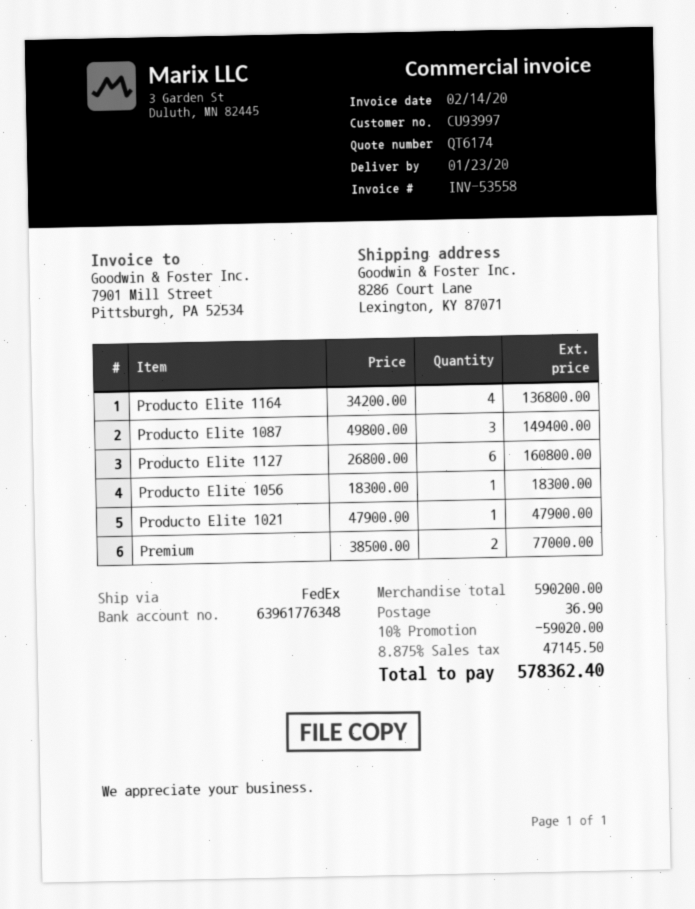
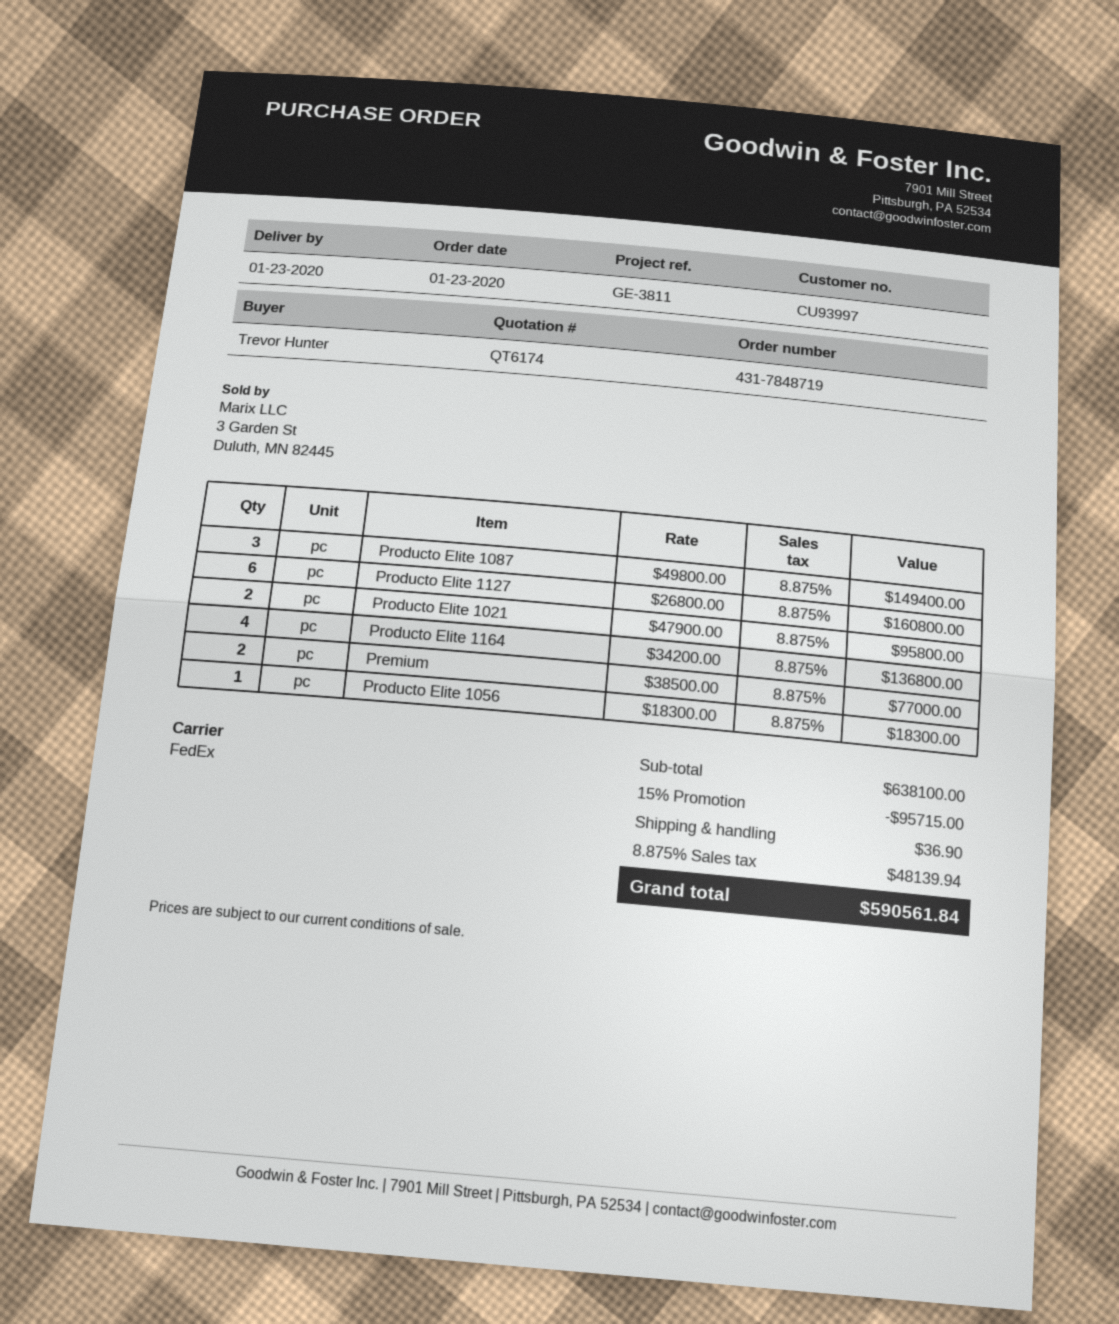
Producto Elite 1021: 1 x 47900.00 = 47900.00 -> 2 x 47900.00 = 95800.00
subtotal: 590200.00 -> 638100.00
discount: 10% = 59020.00 -> 15% = 95715.00
tax: 8.875% = 47145.50 -> 8.875% = 48139.94
total: 578362.40 -> 590561.84

